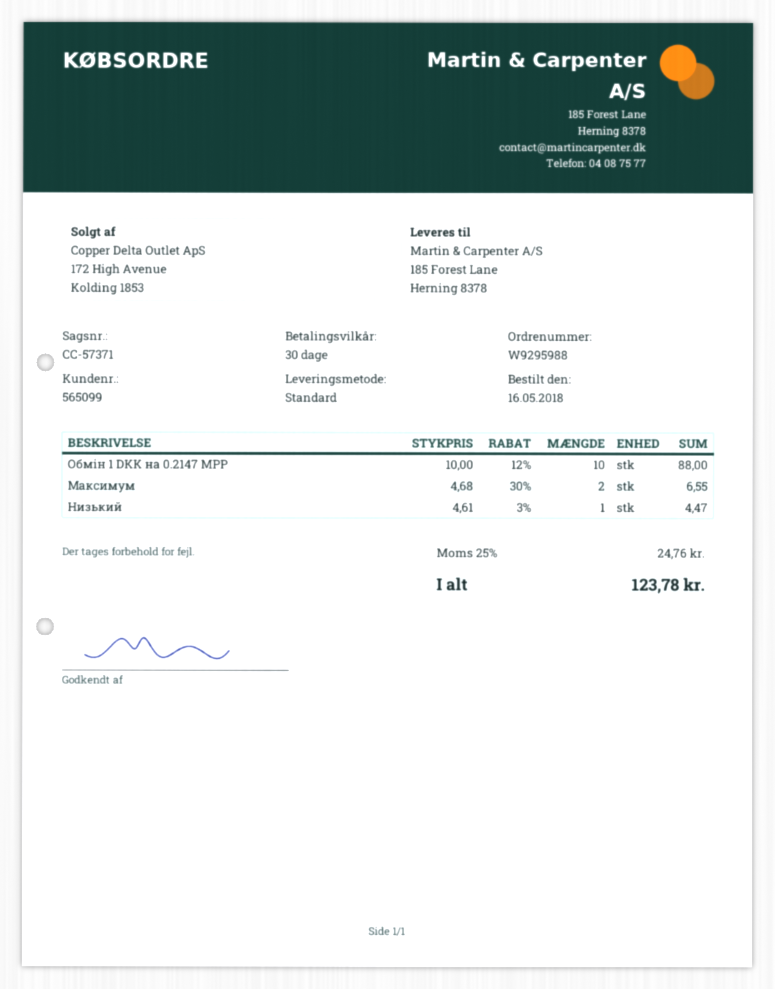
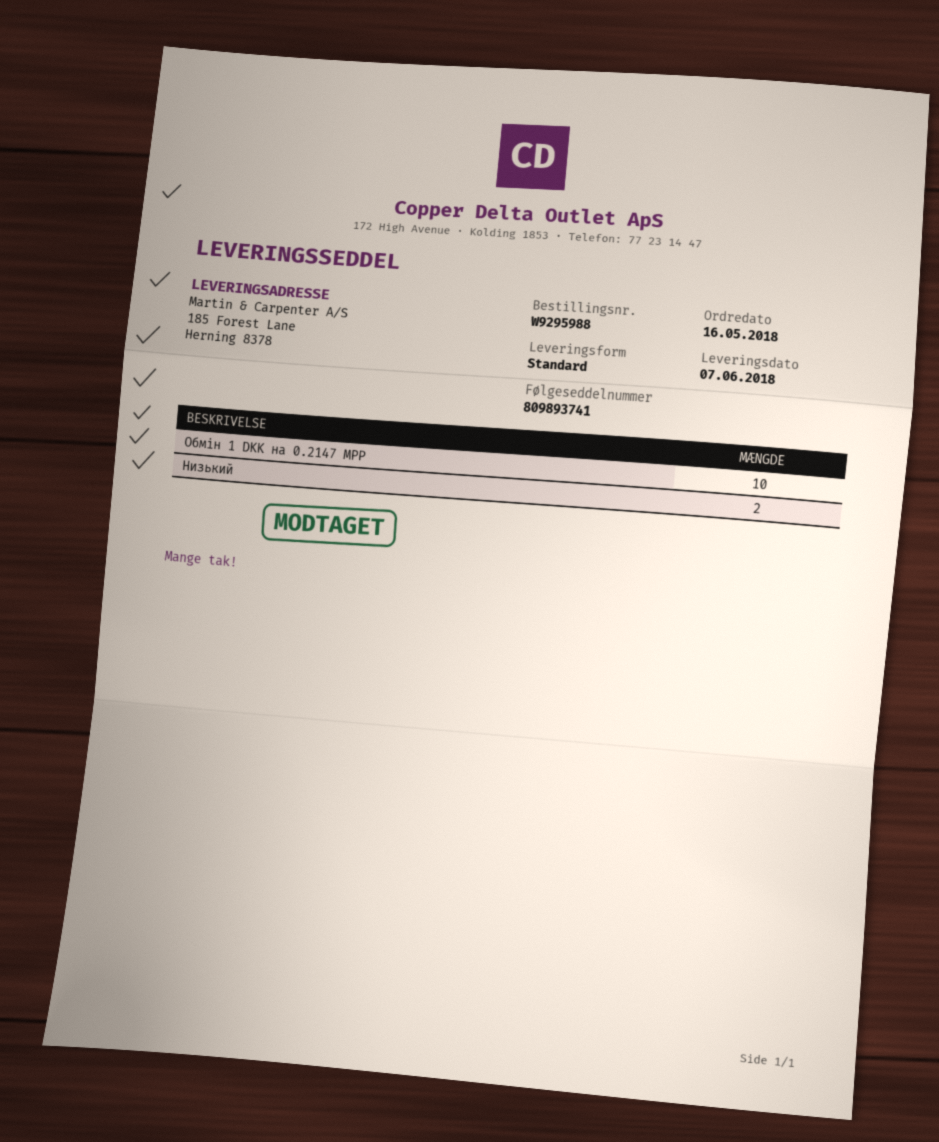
Максимум: 2 -> none
Низький: 1 -> 2

